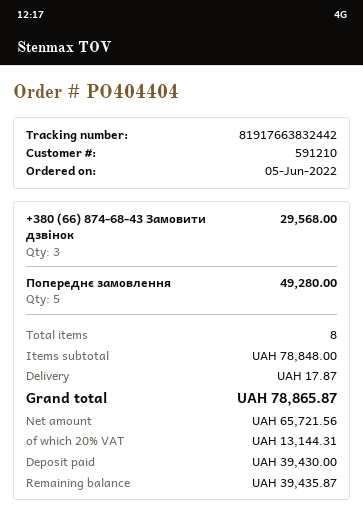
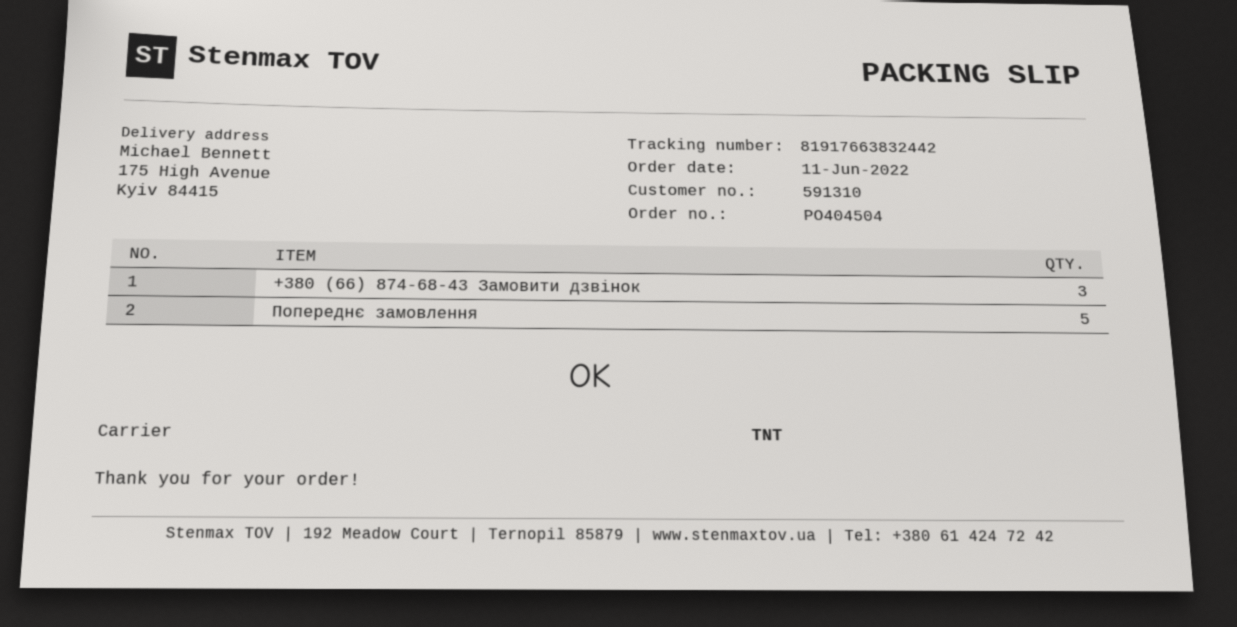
order number: PO404404 -> PO404504
order date: 2022-06-05 -> 2022-06-11
customer number: 591210 -> 591310

